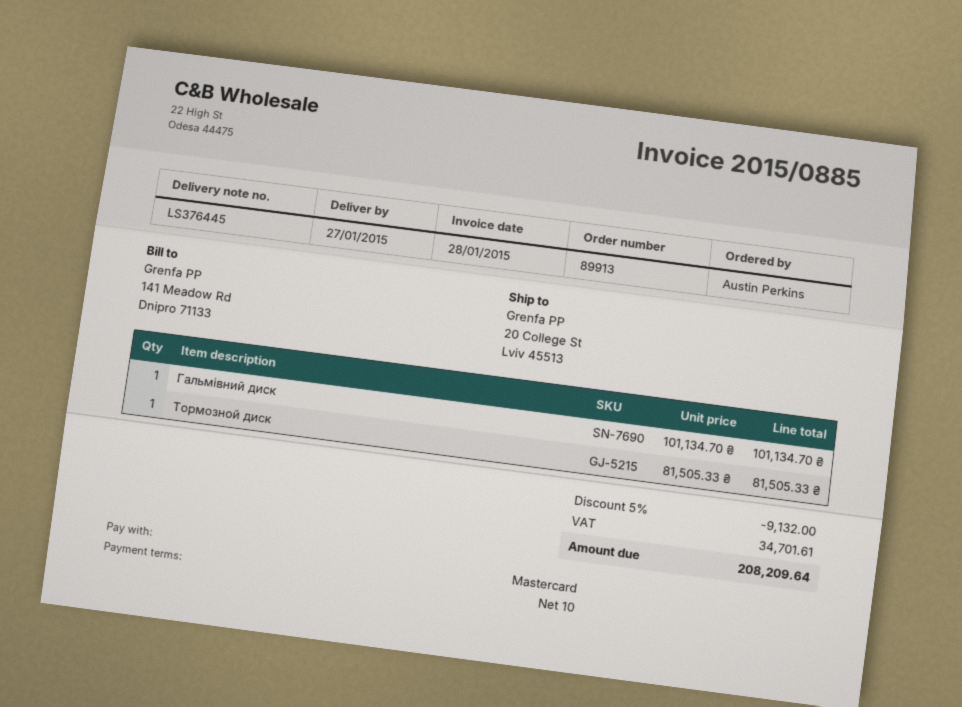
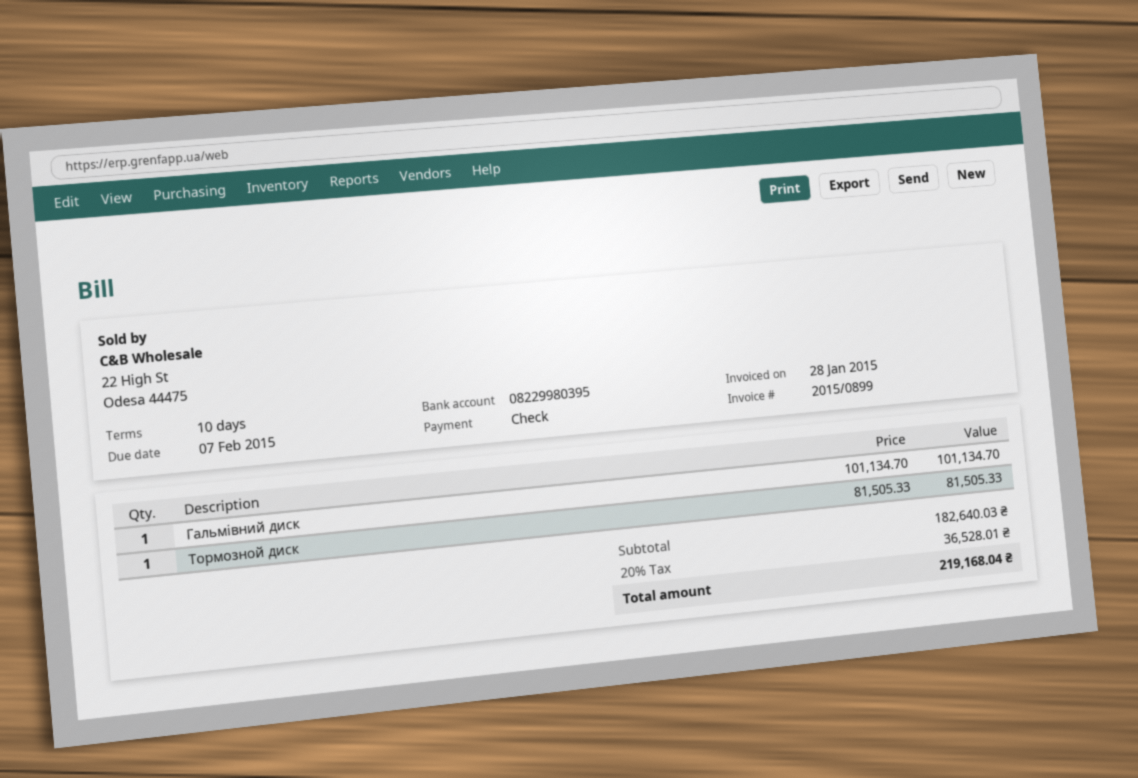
invoice number: 2015/0885 -> 2015/0899
payment method: Mastercard -> cheque
discount: 5% = 9132.00 -> none
tax: 34701.61 -> 36528.01
total: 208209.64 -> 219168.04

